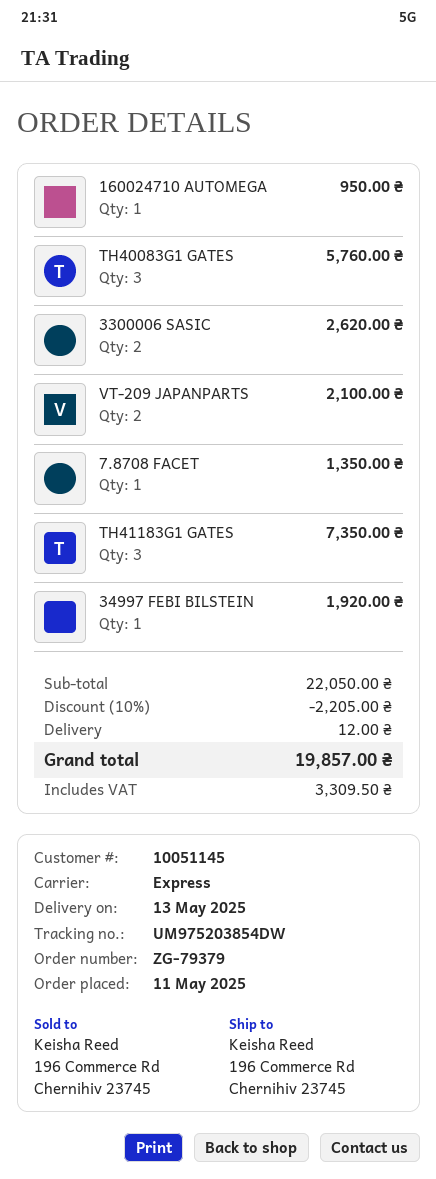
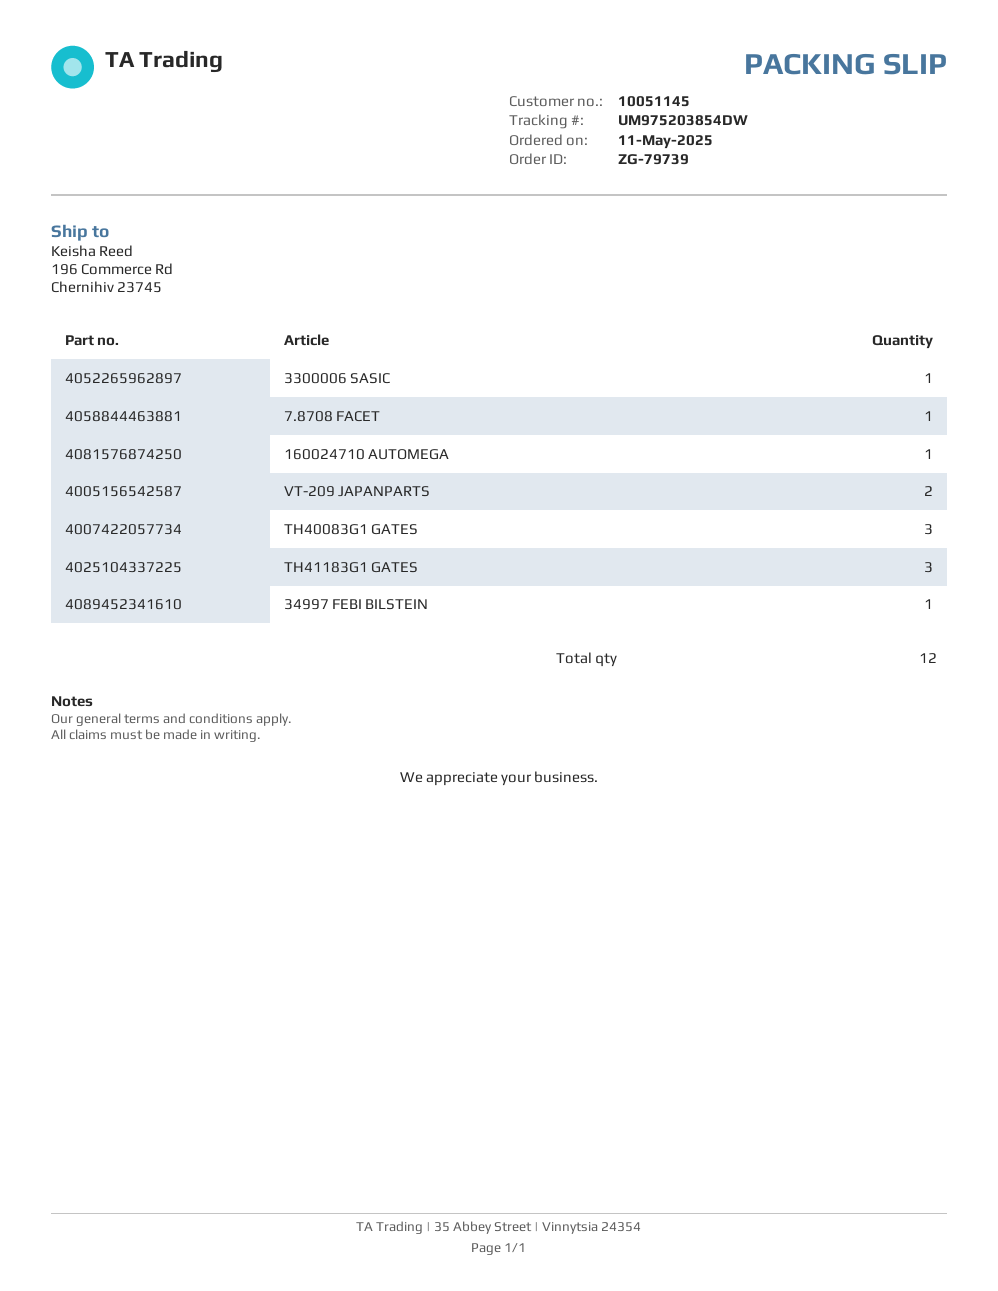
order number: ZG-79379 -> ZG-79739
3300006 SASIC: 2 -> 1

